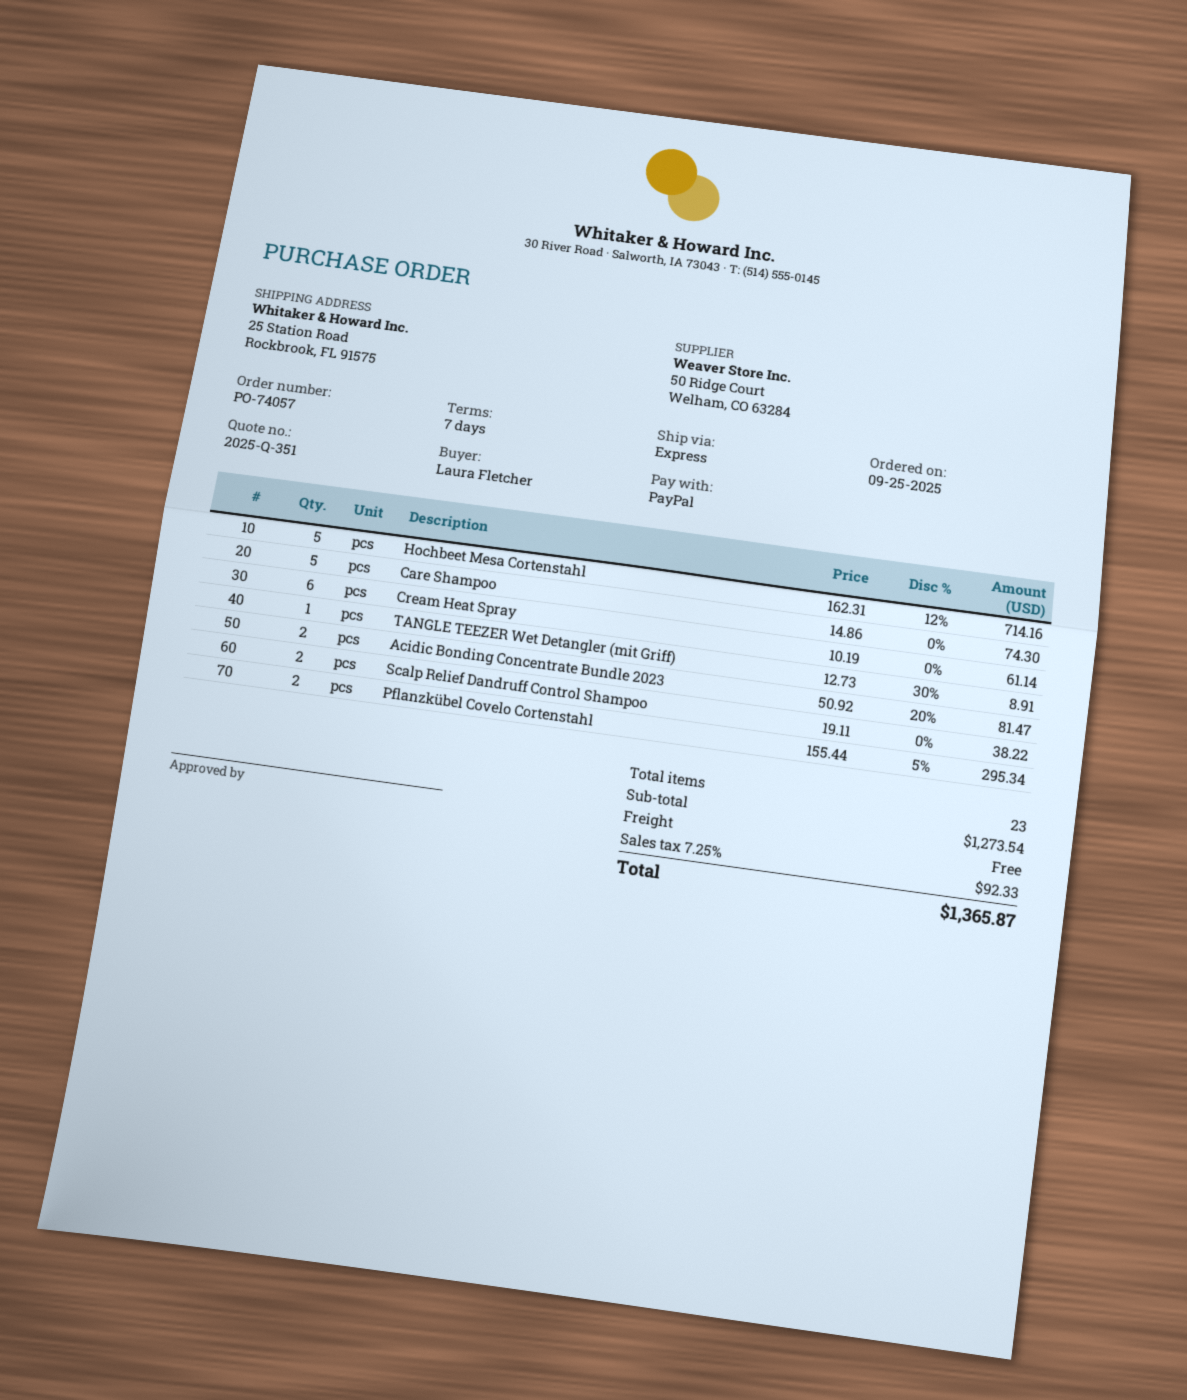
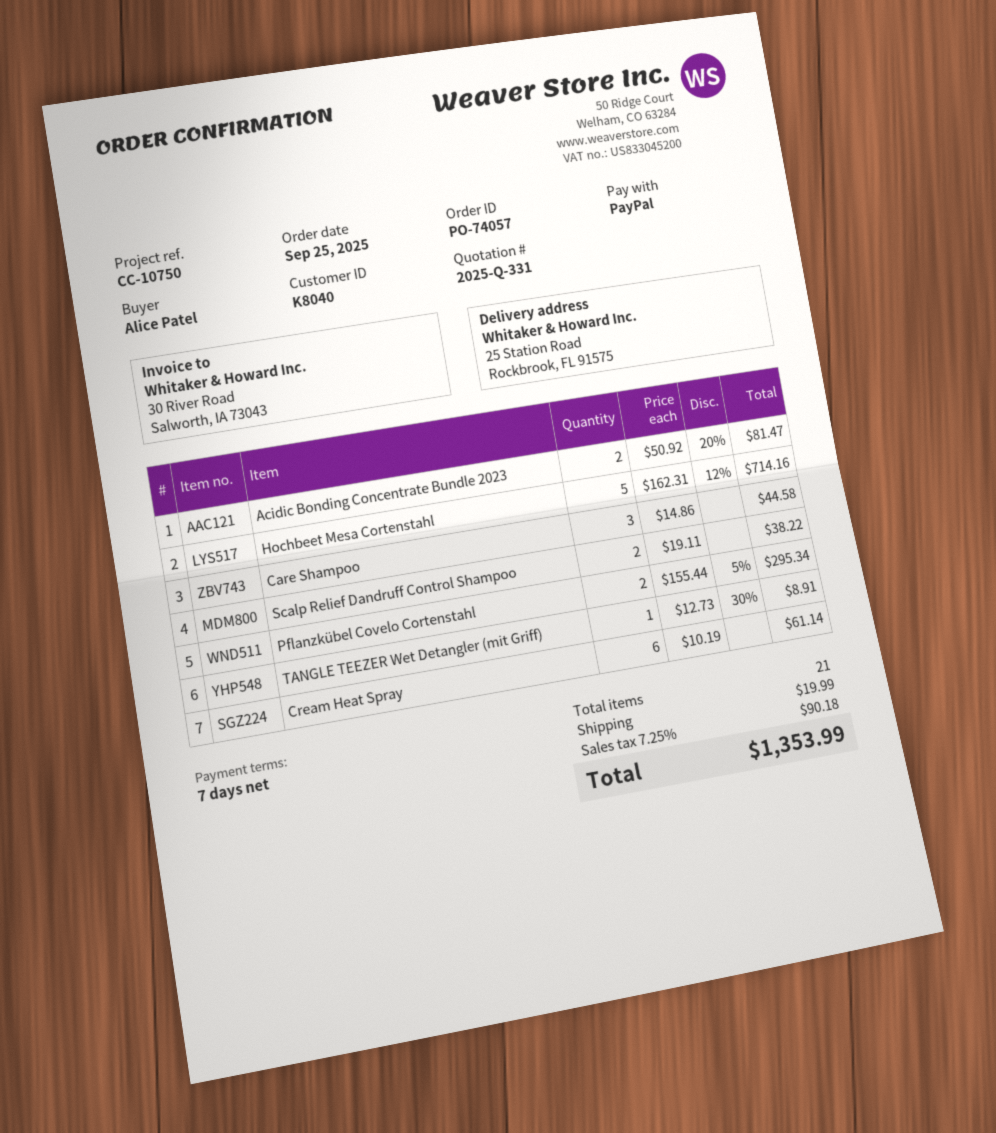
quote number: 2025-Q-351 -> 2025-Q-331
ordered by: Laura Fletcher -> Alice Patel
Care Shampoo: 5 x 14.86 = 74.30 -> 3 x 14.86 = 44.58
total quantity: 23 -> 21
shipping: 0.00 -> 19.99
tax: 7.25% = 92.33 -> 7.25% = 90.18
total: 1365.87 -> 1353.99

